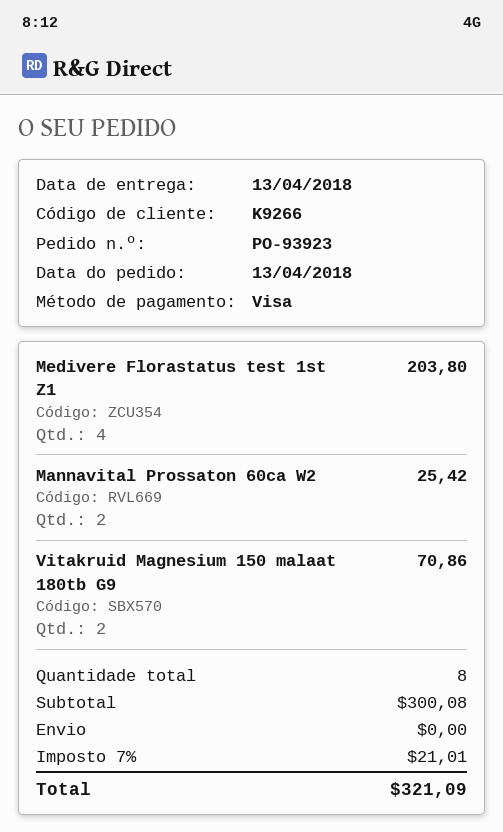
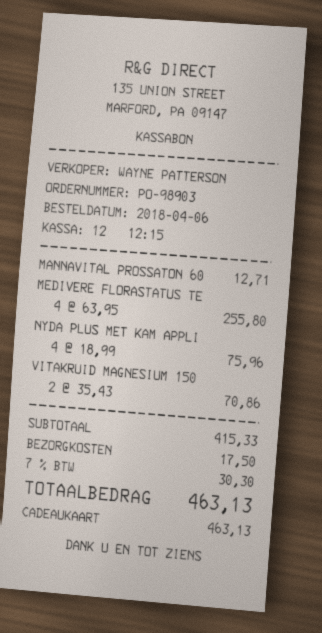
order number: PO-93923 -> PO-98903
order date: 2018-04-13 -> 2018-04-06
payment method: Visa -> gift card
Medivere Florastatus test 1st Z1: 4 for 203.80 -> 4 for 255.80
Mannavital Prossaton 60ca W2: 2 for 25.42 -> 1 for 12.71
NYDA PLUS MET KAM APPLI: none -> 4 for 75.96
subtotal: 300.08 -> 415.33
shipping: 0.00 -> 17.50
tax: 7% = 21.01 -> 7% = 30.30
total: 321.09 -> 463.13

